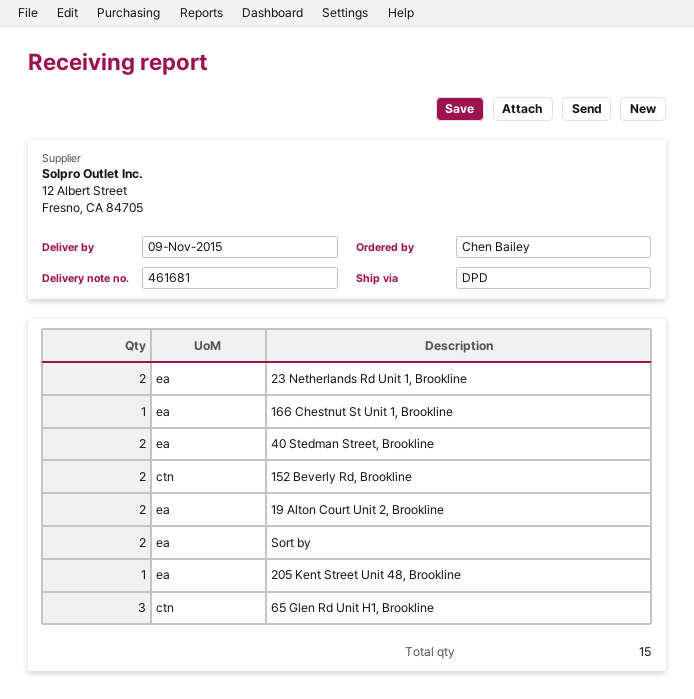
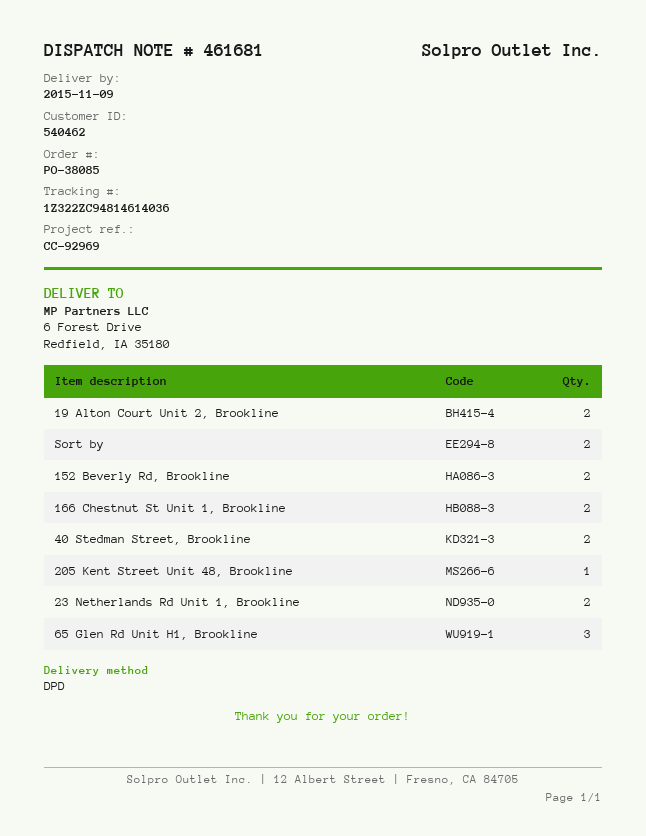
166 Chestnut St Unit 1, Brookline: 1 -> 2

